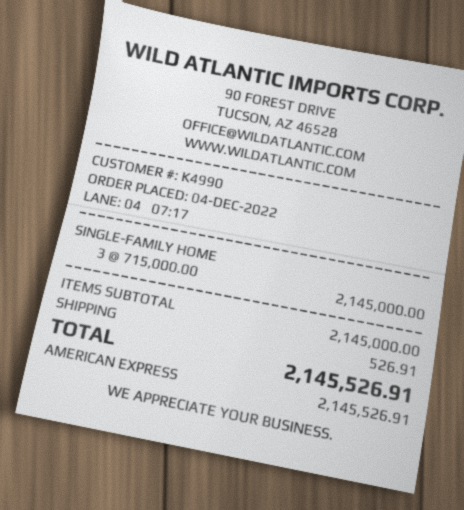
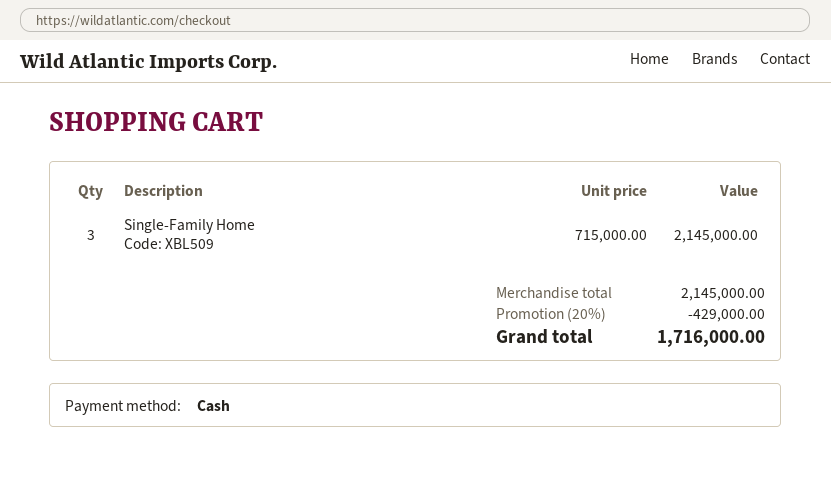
payment method: American Express -> cash
discount: none -> 20% = 429000.00
shipping: 526.91 -> none
total: 2145526.91 -> 1716000.00

